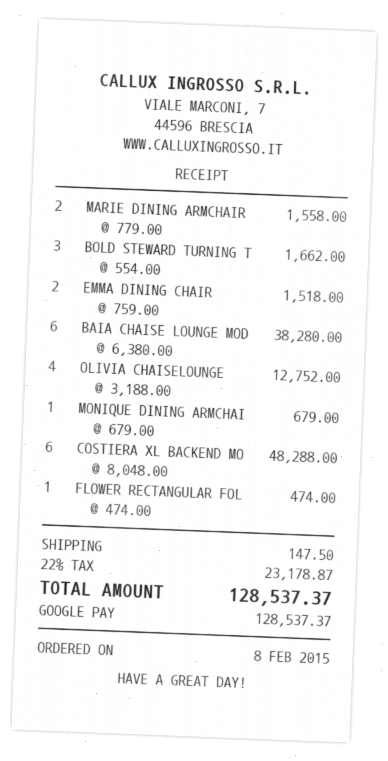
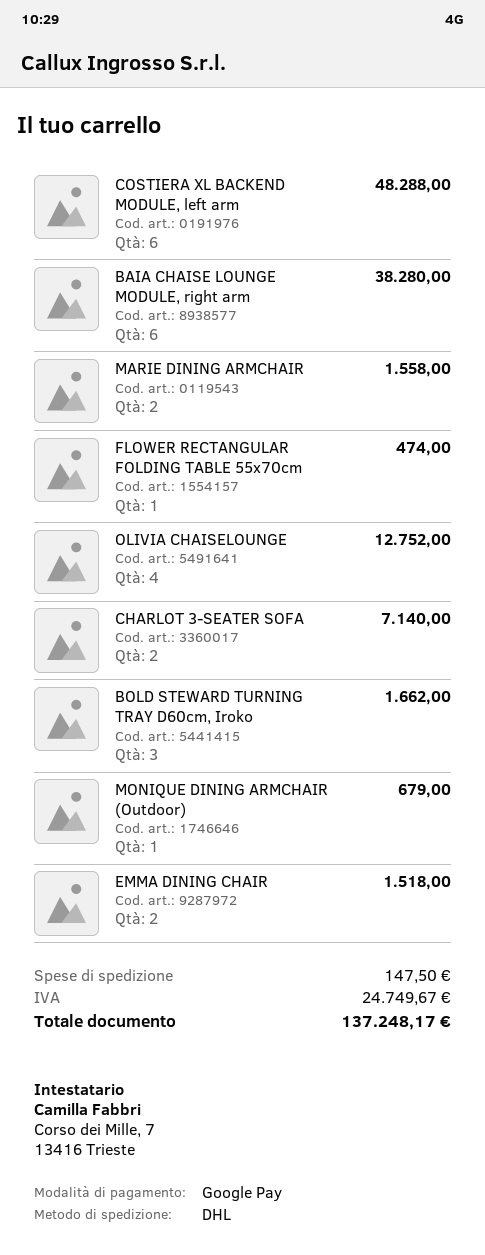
CHARLOT 3-SEATER SOFA: none -> 2 for 7140.00
tax: 23178.87 -> 24749.67
total: 128537.37 -> 137248.17

